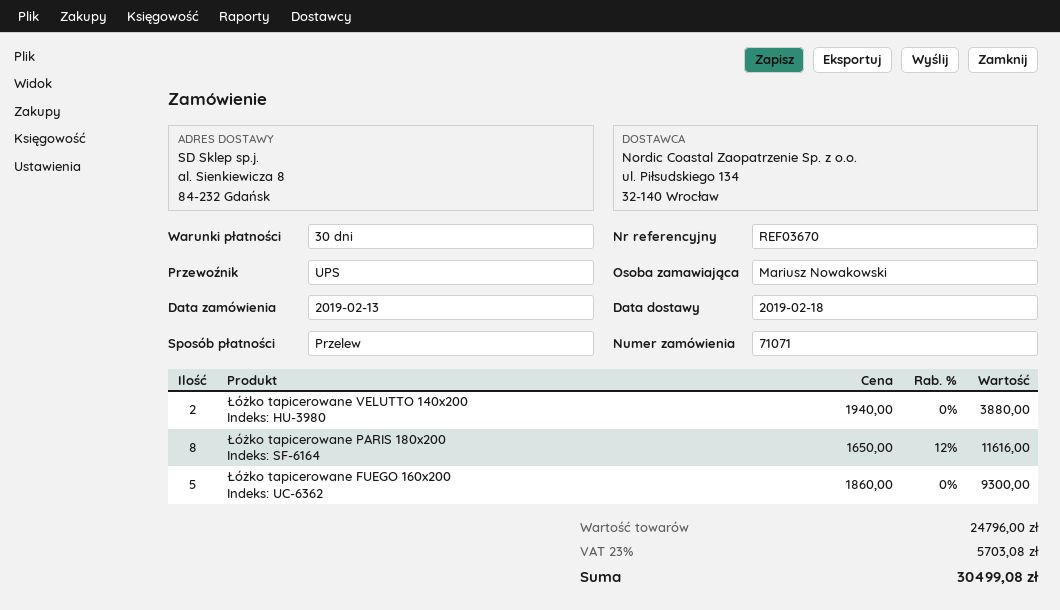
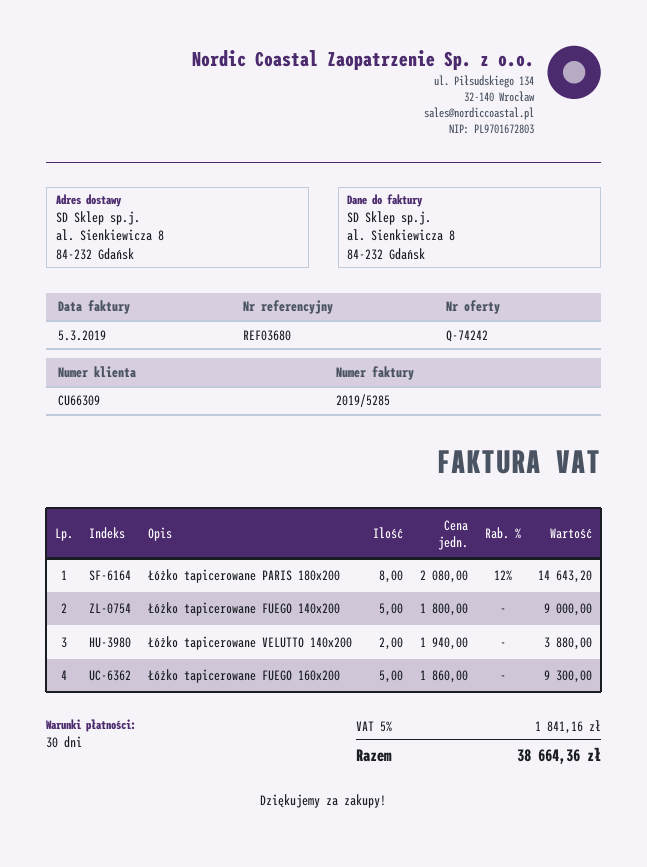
reference: REF03670 -> REF03680
Łóżko tapicerowane PARIS 180x200: 8 x 1650.00 - 12% = 11616.00 -> 8 x 2080.00 - 12% = 14643.20
Łóżko tapicerowane FUEGO 140x200: none -> 5 x 1800.00 = 9000.00
tax: 23% = 5703.08 -> 5% = 1841.16
total: 30499.08 -> 38664.36

